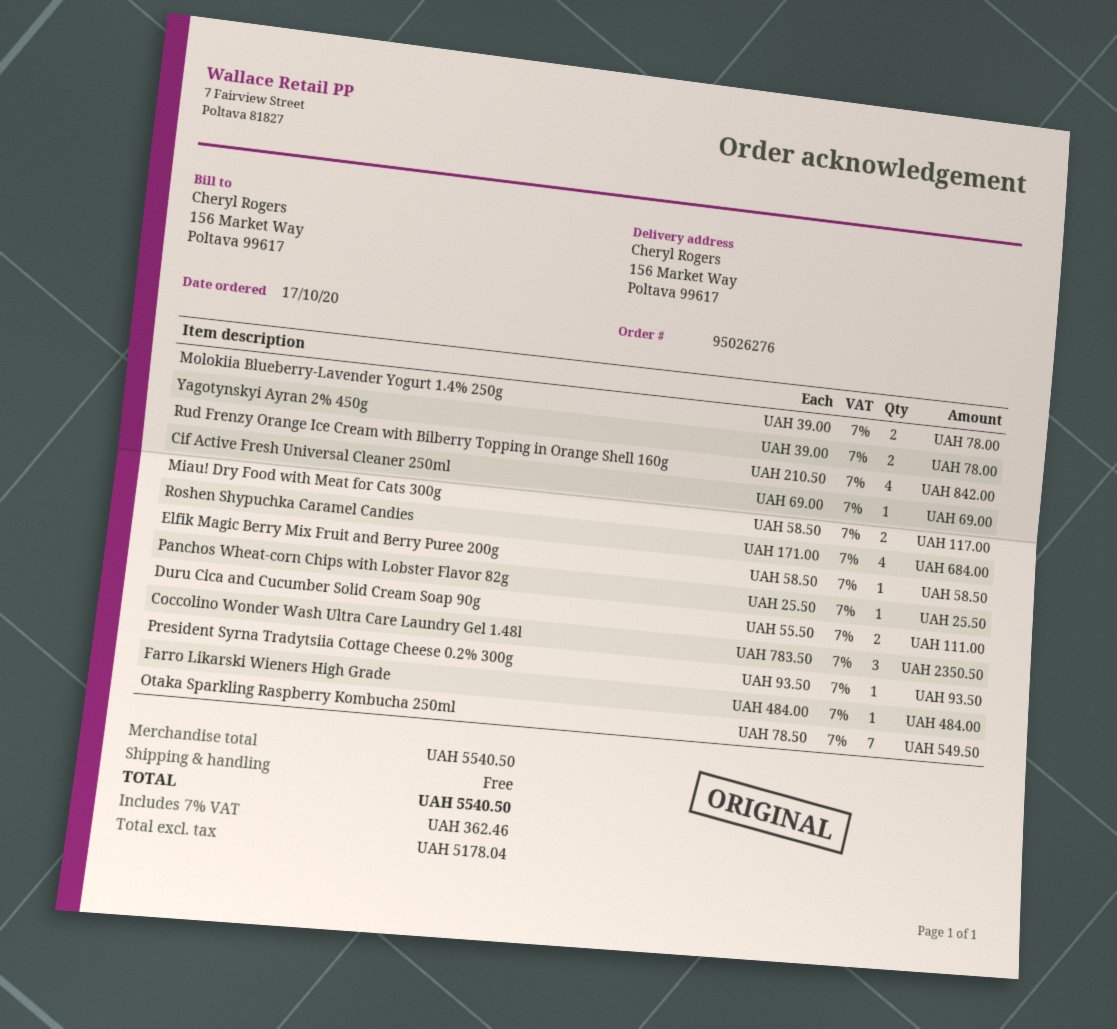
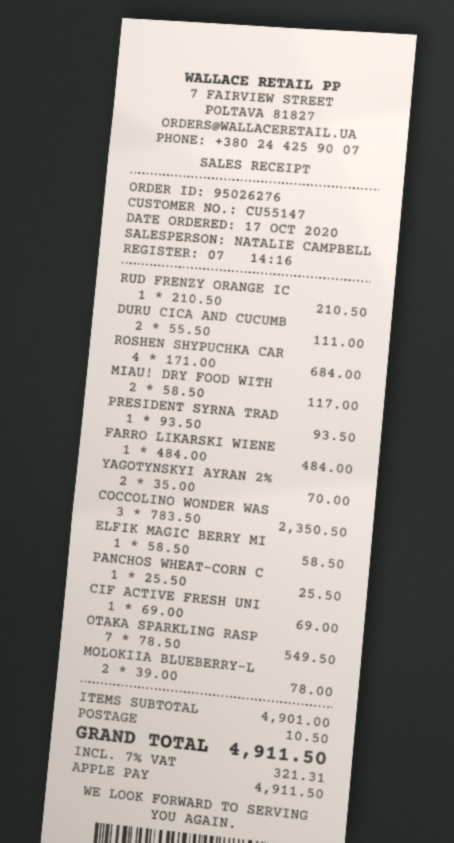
Yagotynskyi Ayran 2% 450g: 2 x 39.00 = 78.00 -> 2 x 35.00 = 70.00
Rud Frenzy Orange Ice Cream with Bilberry Topping in Orange Shell 160g: 4 x 210.50 = 842.00 -> 1 x 210.50 = 210.50
subtotal: 5540.50 -> 4901.00
shipping: 0.00 -> 10.50
tax: 7% = 362.46 -> 7% = 321.31
total: 5540.50 -> 4911.50

